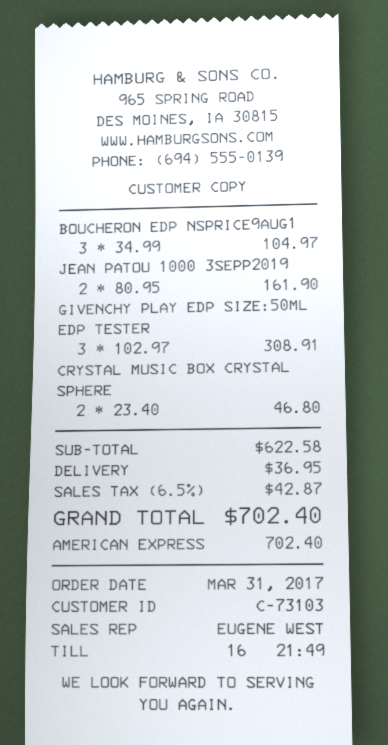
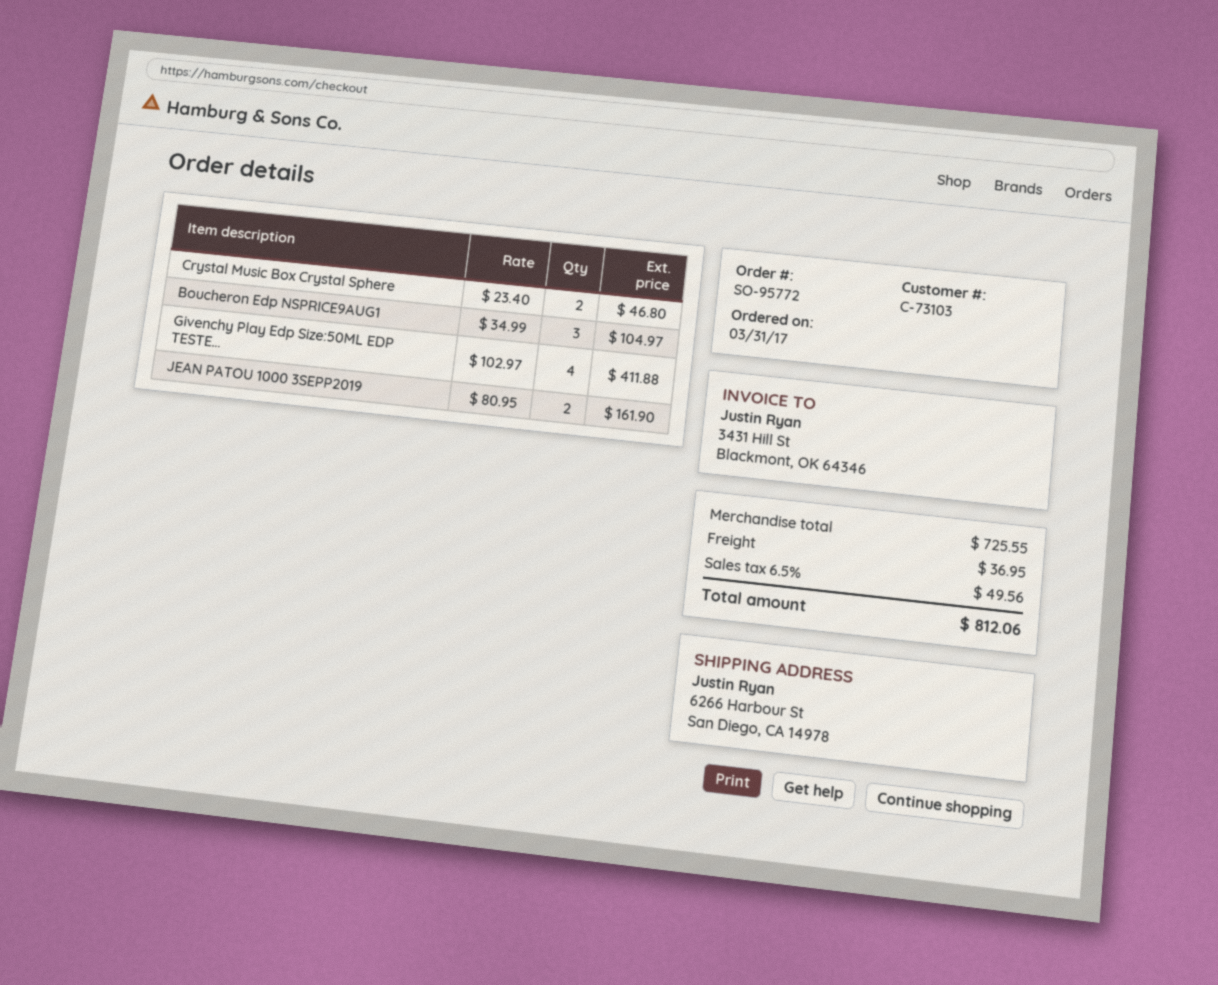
GIVENCHY PLAY EDP SIZE:50ML EDP TESTER: 3 x 102.97 = 308.91 -> 4 x 102.97 = 411.88
subtotal: 622.58 -> 725.55
tax: 6.5% = 42.87 -> 6.5% = 49.56
total: 702.40 -> 812.06

